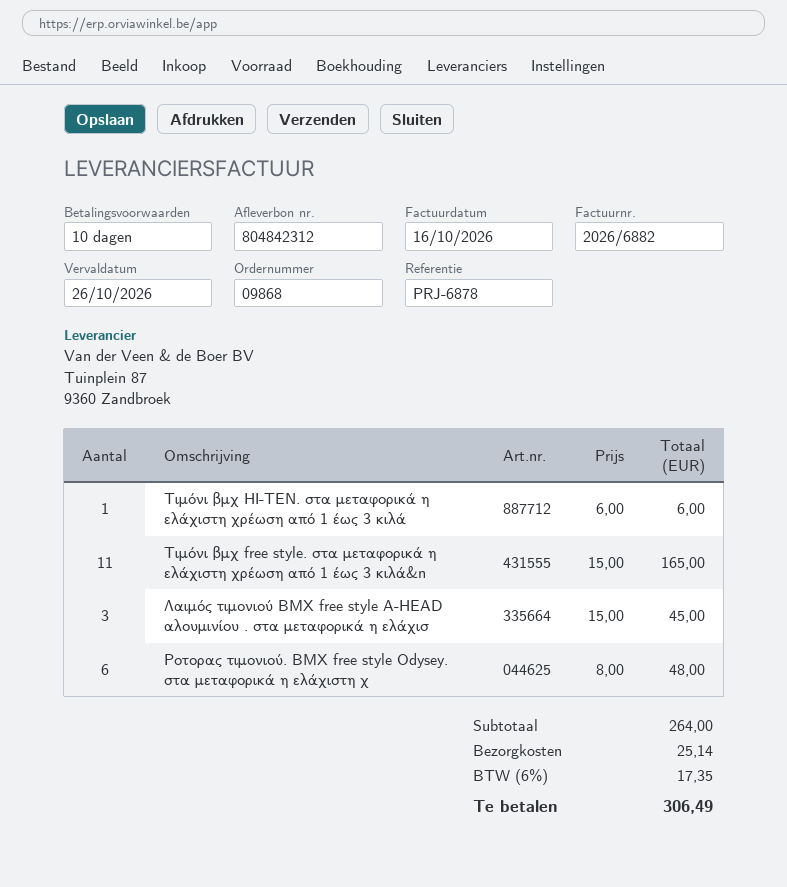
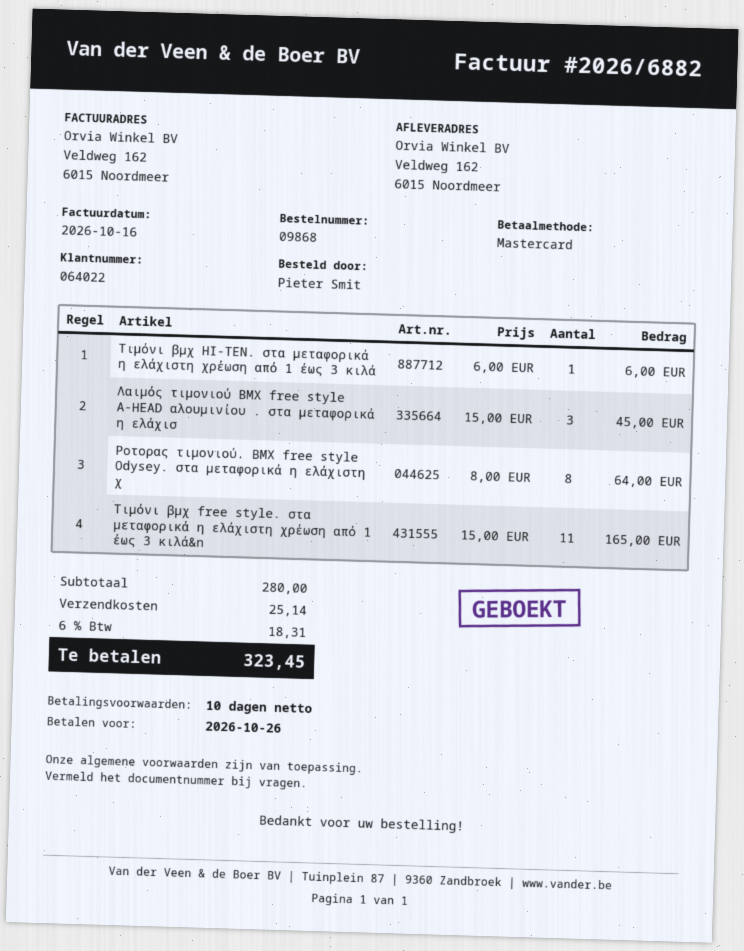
Ροτορας τιμονιού. BMX free style Odysey. στα μεταφορικά η ελάχιστη χ: 6 x 8.00 = 48.00 -> 8 x 8.00 = 64.00
subtotal: 264.00 -> 280.00
tax: 6% = 17.35 -> 6% = 18.31
total: 306.49 -> 323.45

